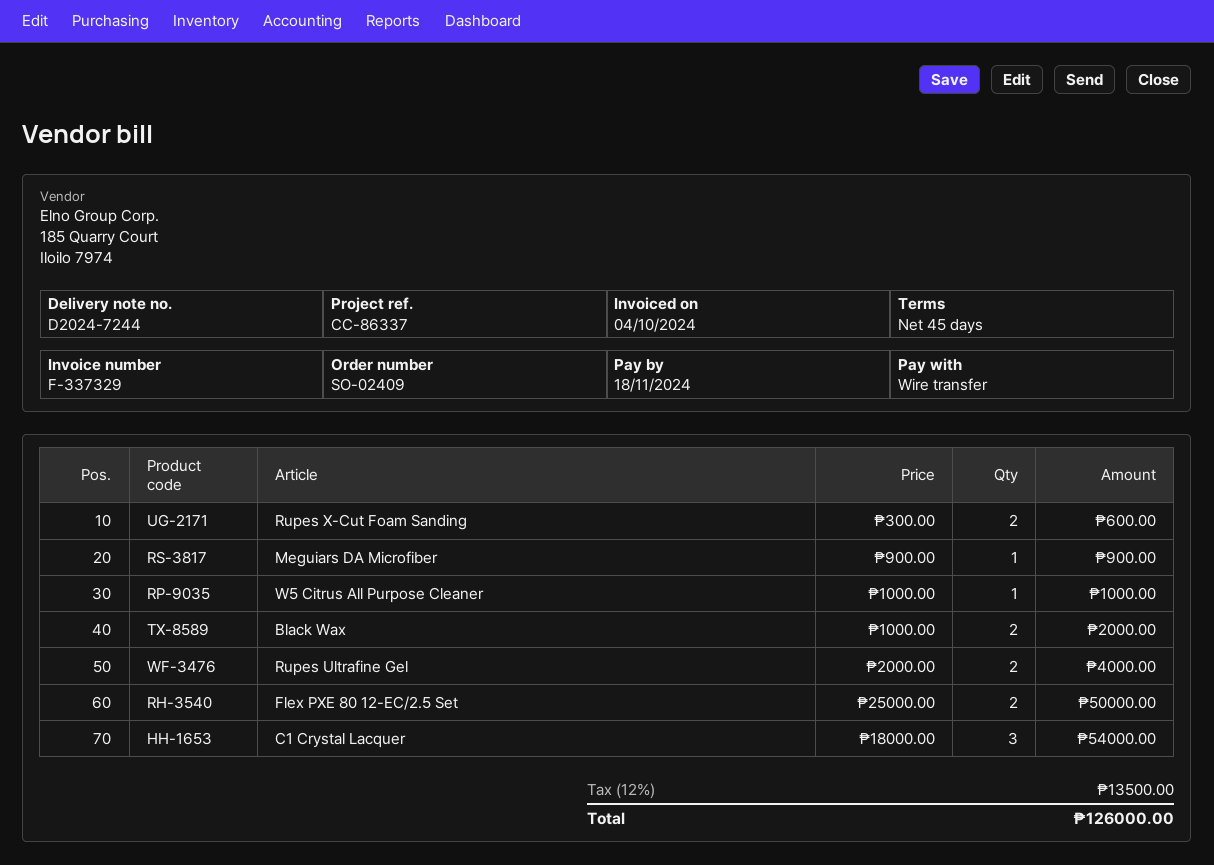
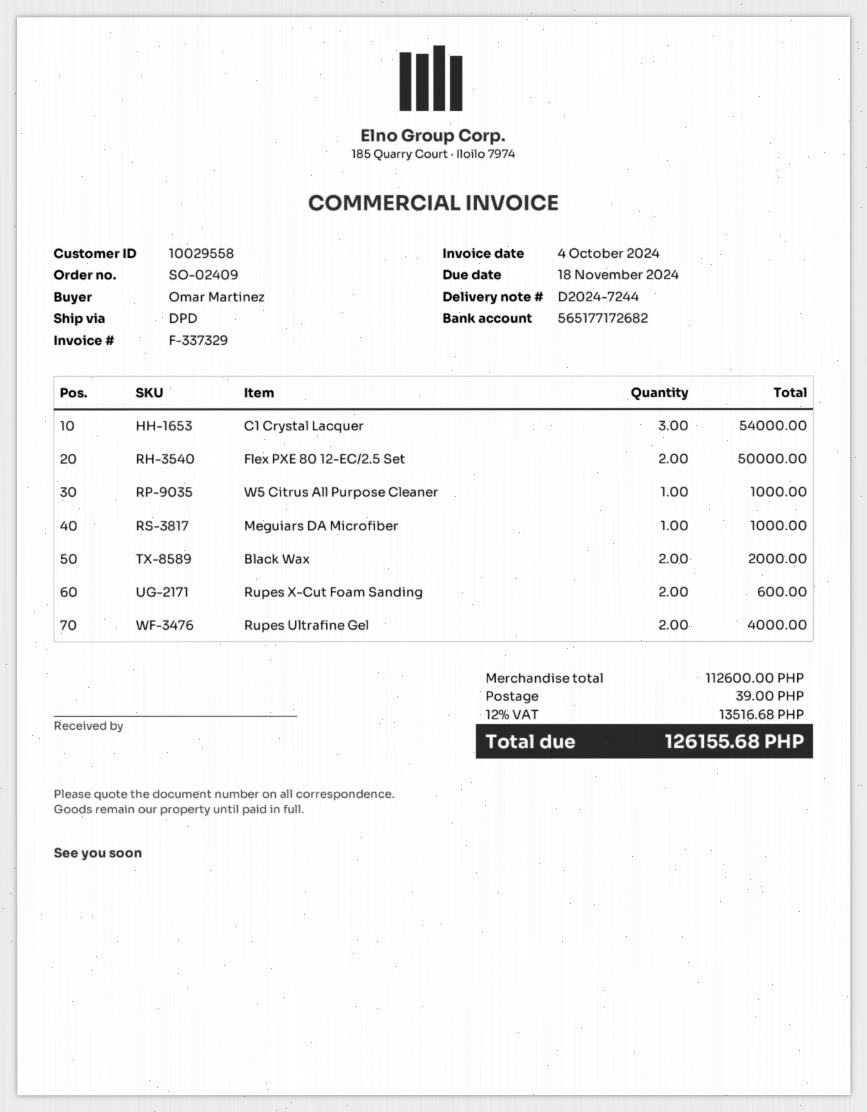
Meguiars DA Microfiber: 1 for 900.00 -> 1 for 1000.00
shipping: none -> 39.00
tax: 12% = 13500.00 -> 12% = 13516.68
total: 126000.00 -> 126155.68

